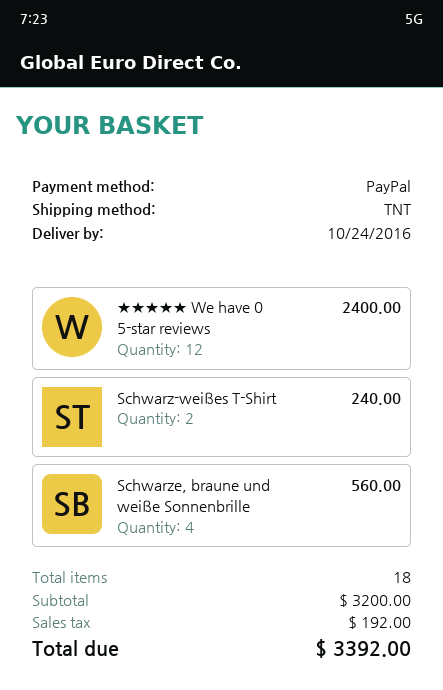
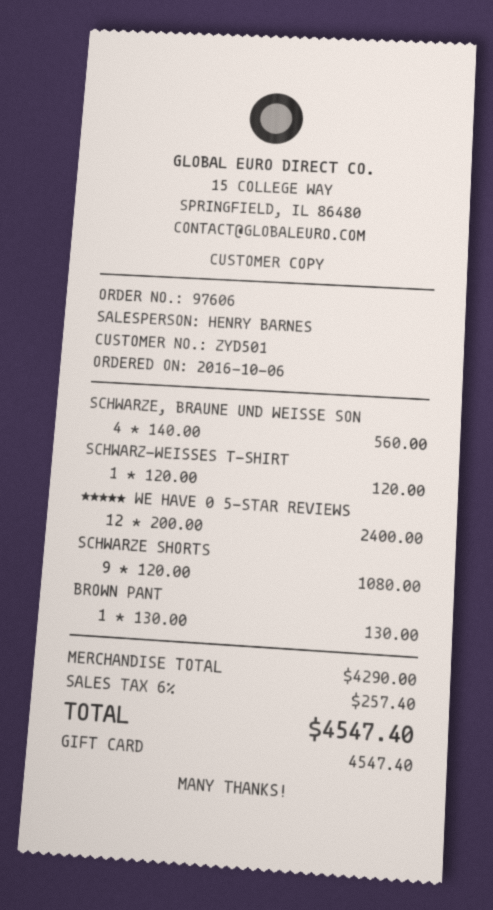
payment method: PayPal -> gift card
Schwarz-weißes T-Shirt: 2 for 240.00 -> 1 for 120.00
SCHWARZE SHORTS: none -> 9 for 1080.00
BROWN PANT: none -> 1 for 130.00
subtotal: 3200.00 -> 4290.00
tax: 192.00 -> 257.40
total: 3392.00 -> 4547.40

